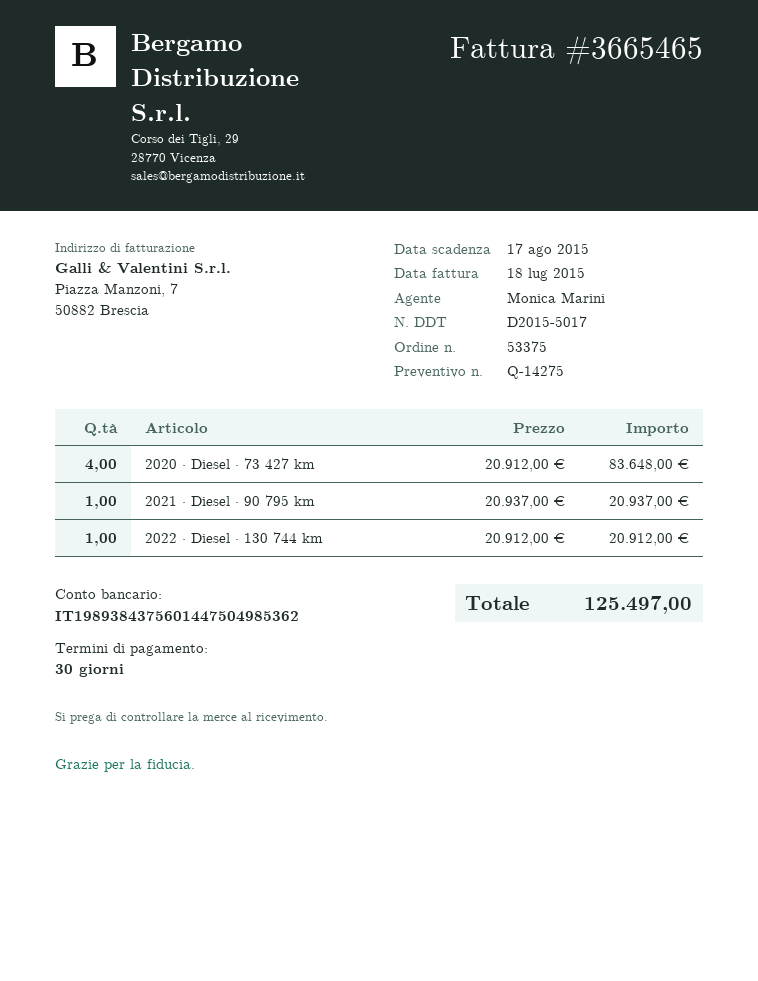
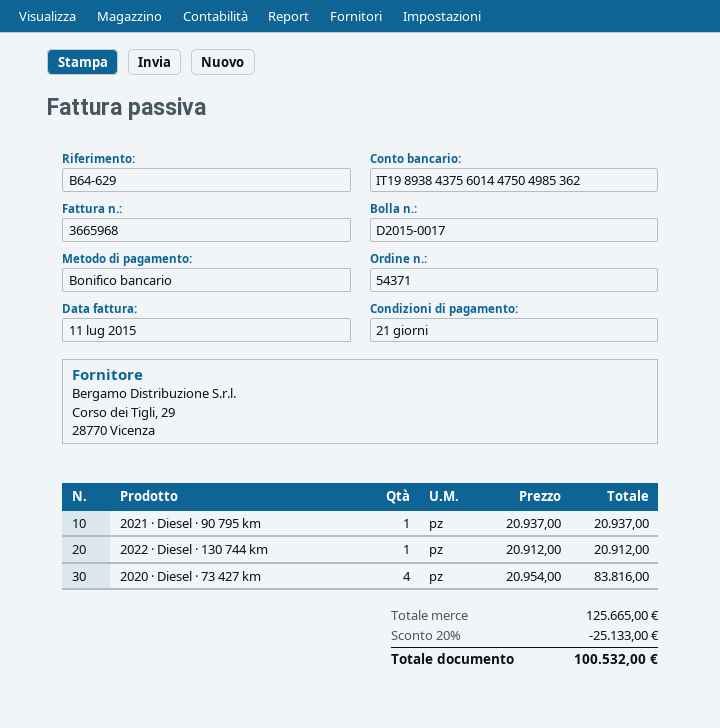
order number: 53375 -> 54371
delivery note number: D2015-5017 -> D2015-0017
invoice number: 3665465 -> 3665968
invoice date: 2015-07-18 -> 2015-07-11
payment terms: 30 days -> 21 days
2020 · Diesel · 73 427 km: 4 x 20912.00 = 83648.00 -> 4 x 20954.00 = 83816.00
discount: none -> 20% = 25133.00
total: 125497.00 -> 100532.00

